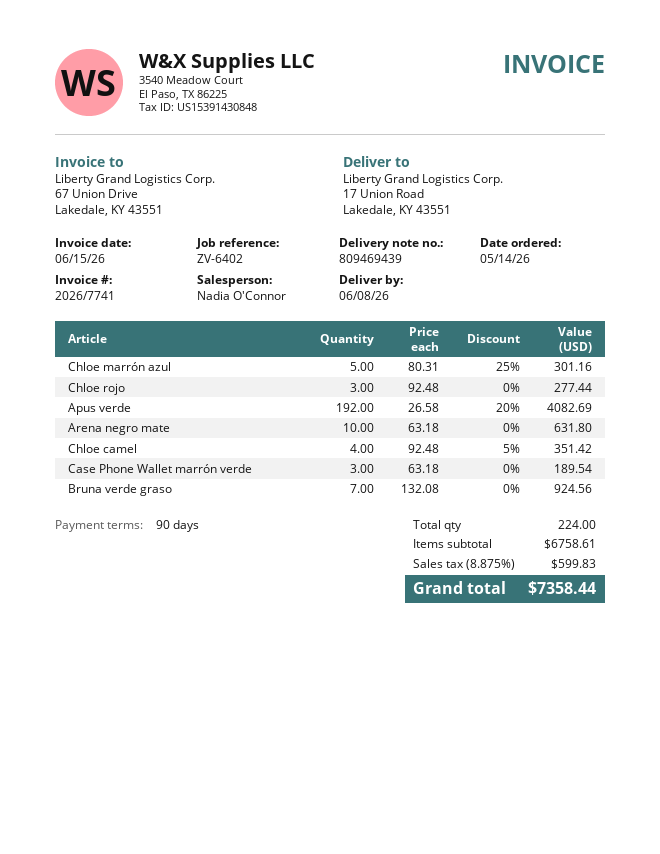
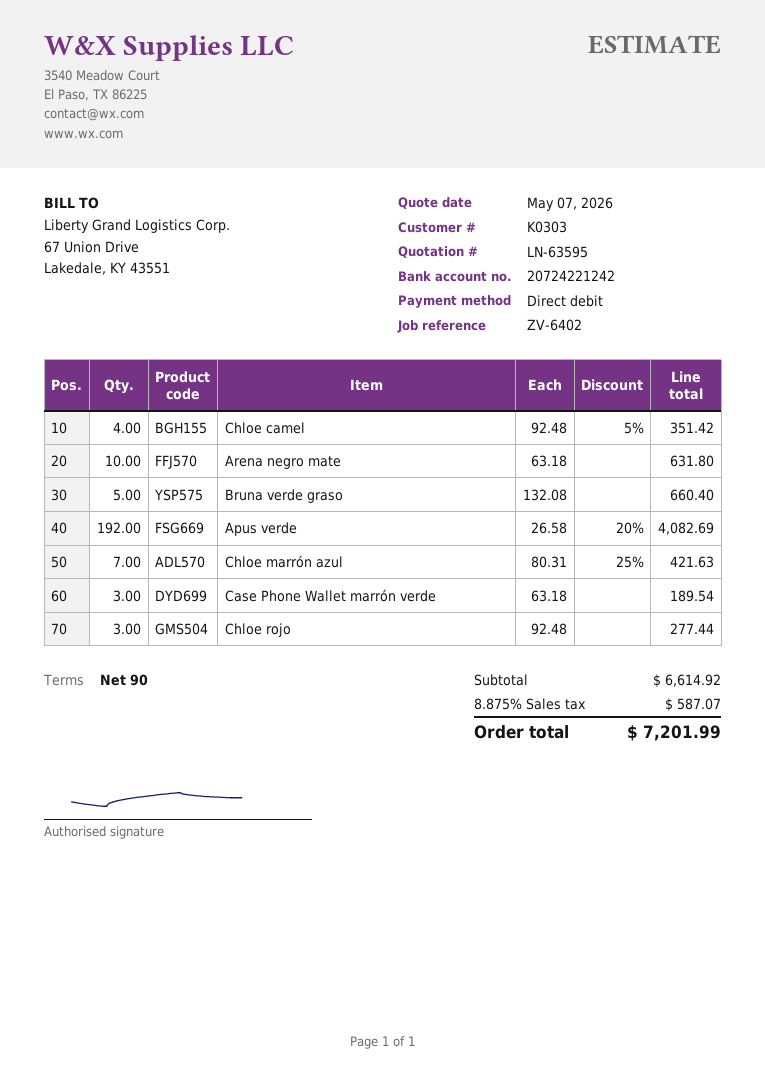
Chloe marrón azul: 5 x 80.31 - 25% = 301.16 -> 7 x 80.31 - 25% = 421.63
Bruna verde graso: 7 x 132.08 = 924.56 -> 5 x 132.08 = 660.40
subtotal: 6758.61 -> 6614.92
tax: 8.875% = 599.83 -> 8.875% = 587.07
total: 7358.44 -> 7201.99

